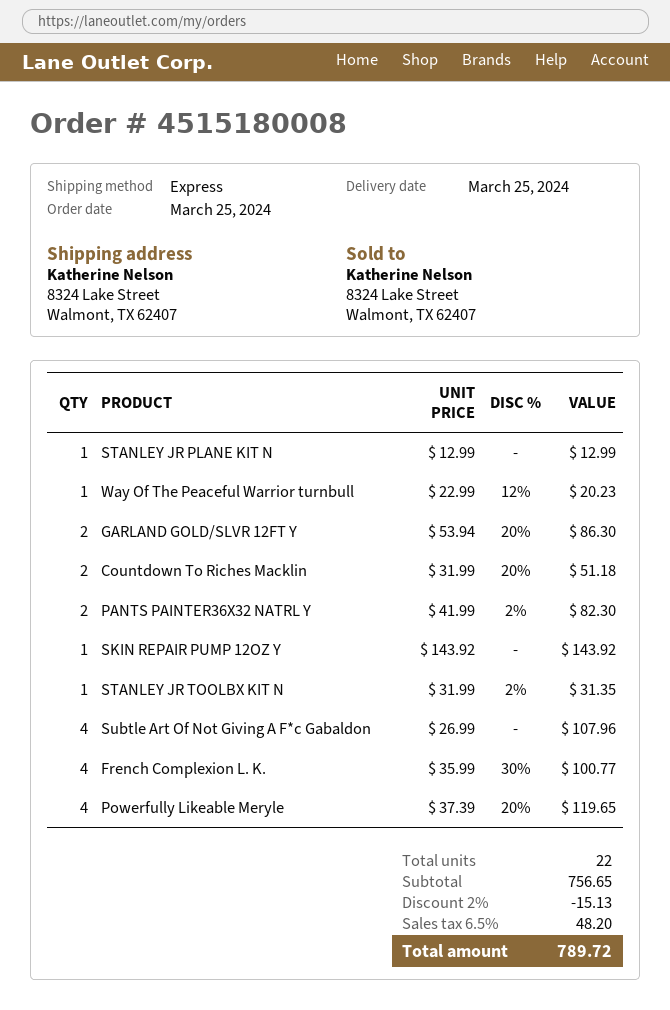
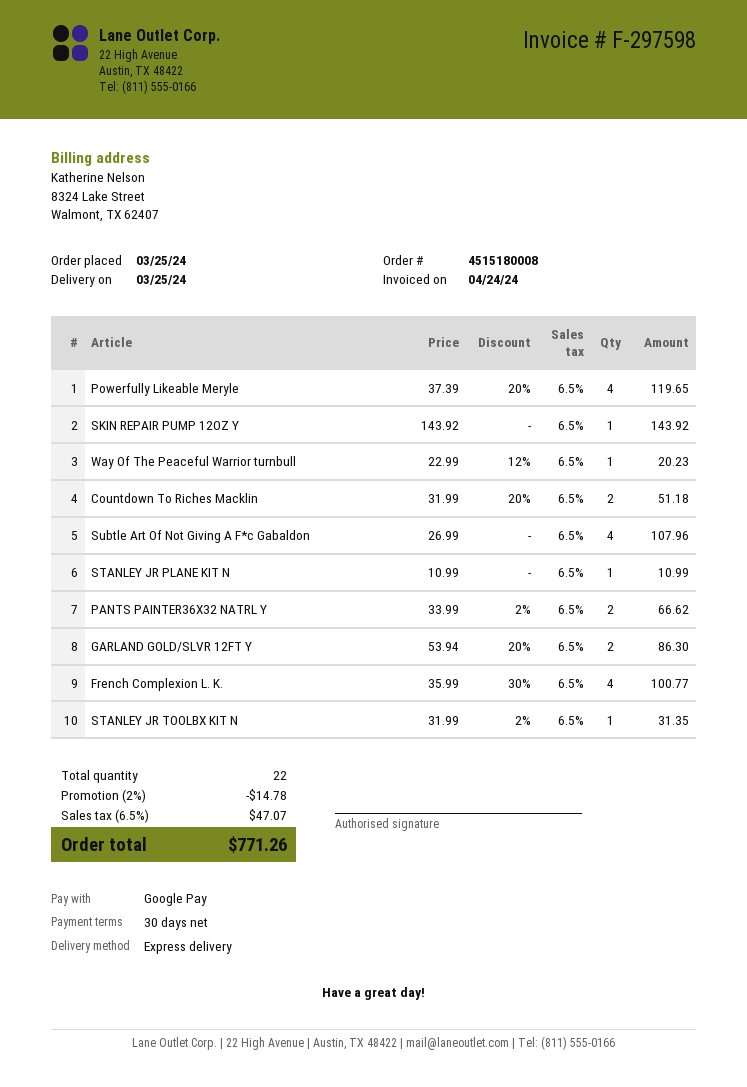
STANLEY JR PLANE KIT N: 1 x 12.99 = 12.99 -> 1 x 10.99 = 10.99
PANTS PAINTER36X32 NATRL Y: 2 x 41.99 - 2% = 82.30 -> 2 x 33.99 - 2% = 66.62
discount: 2% = 15.13 -> 2% = 14.78
tax: 6.5% = 48.20 -> 6.5% = 47.07
total: 789.72 -> 771.26

